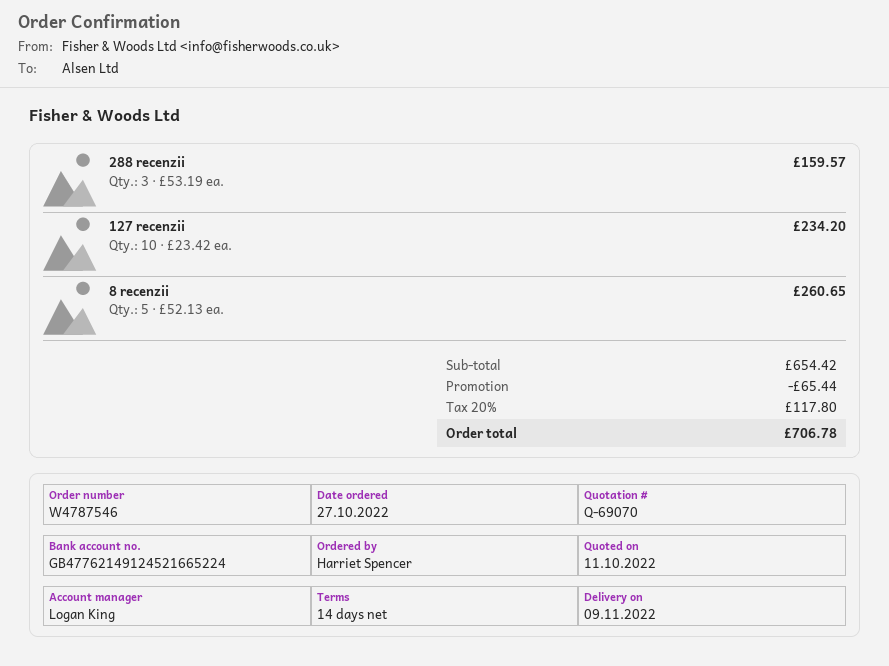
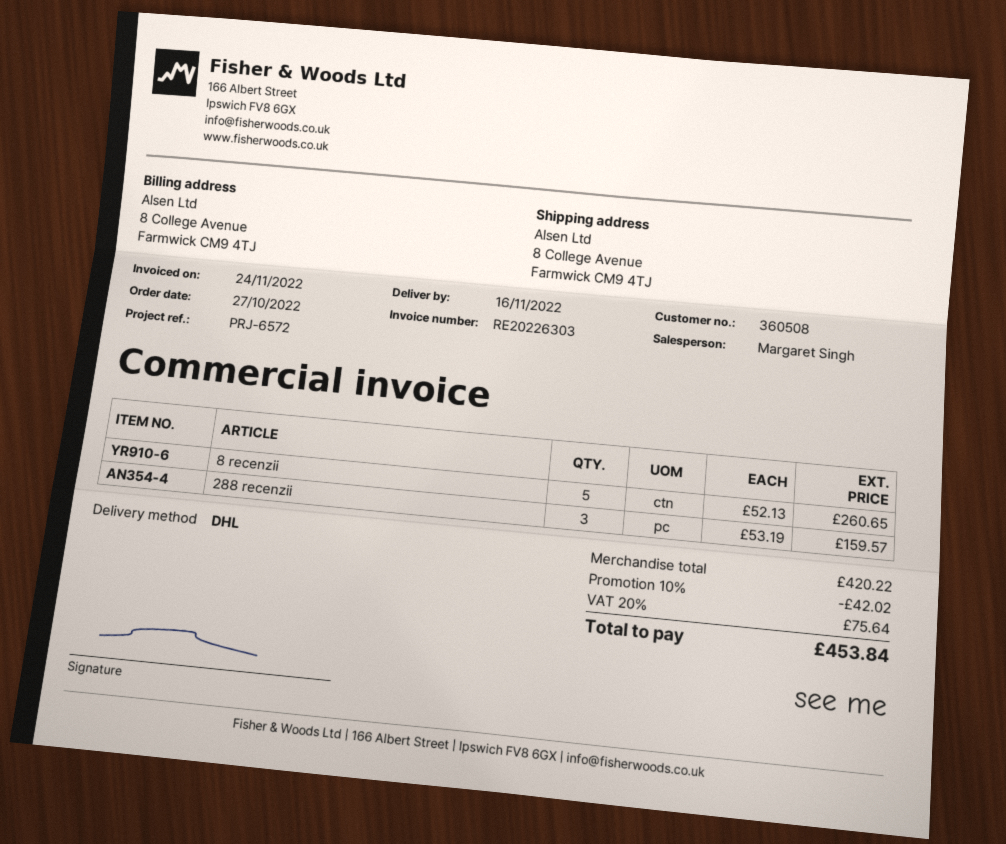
delivery date: 2022-11-09 -> 2022-11-16
sales rep: Logan King -> Margaret Singh
127 recenzii: 10 x 23.42 = 234.20 -> none
subtotal: 654.42 -> 420.22
discount: 65.44 -> 42.02
tax: 20% = 117.80 -> 20% = 75.64
total: 706.78 -> 453.84

